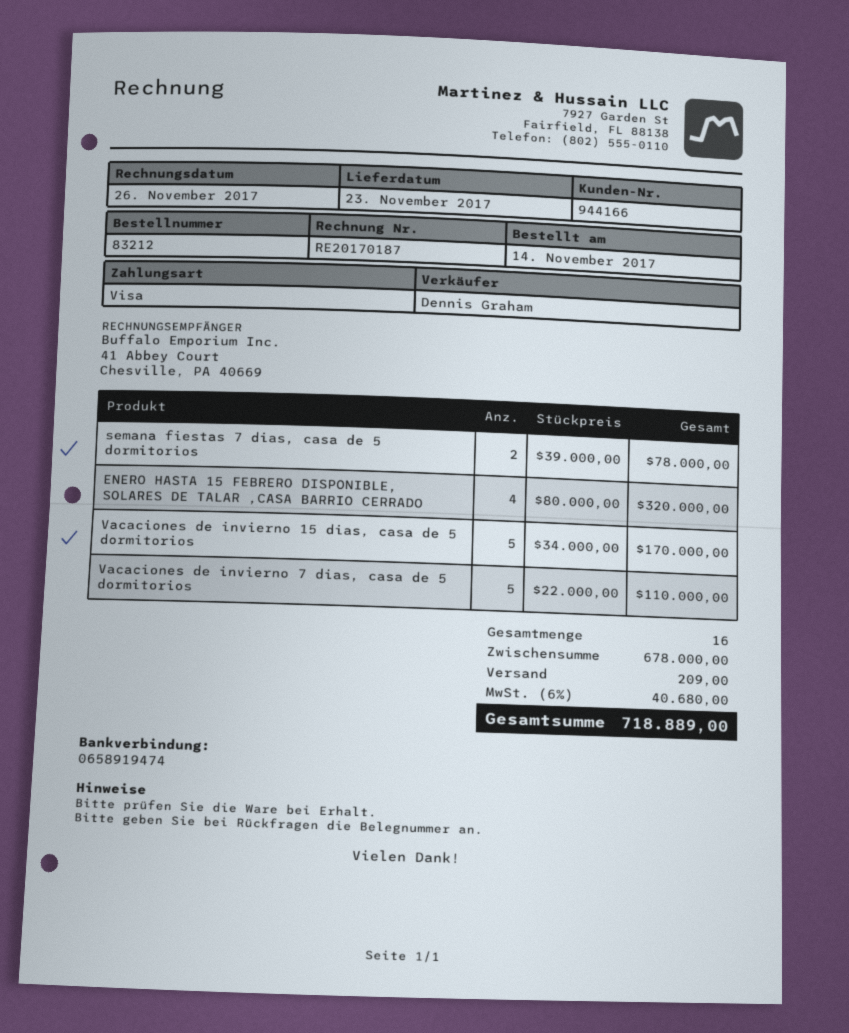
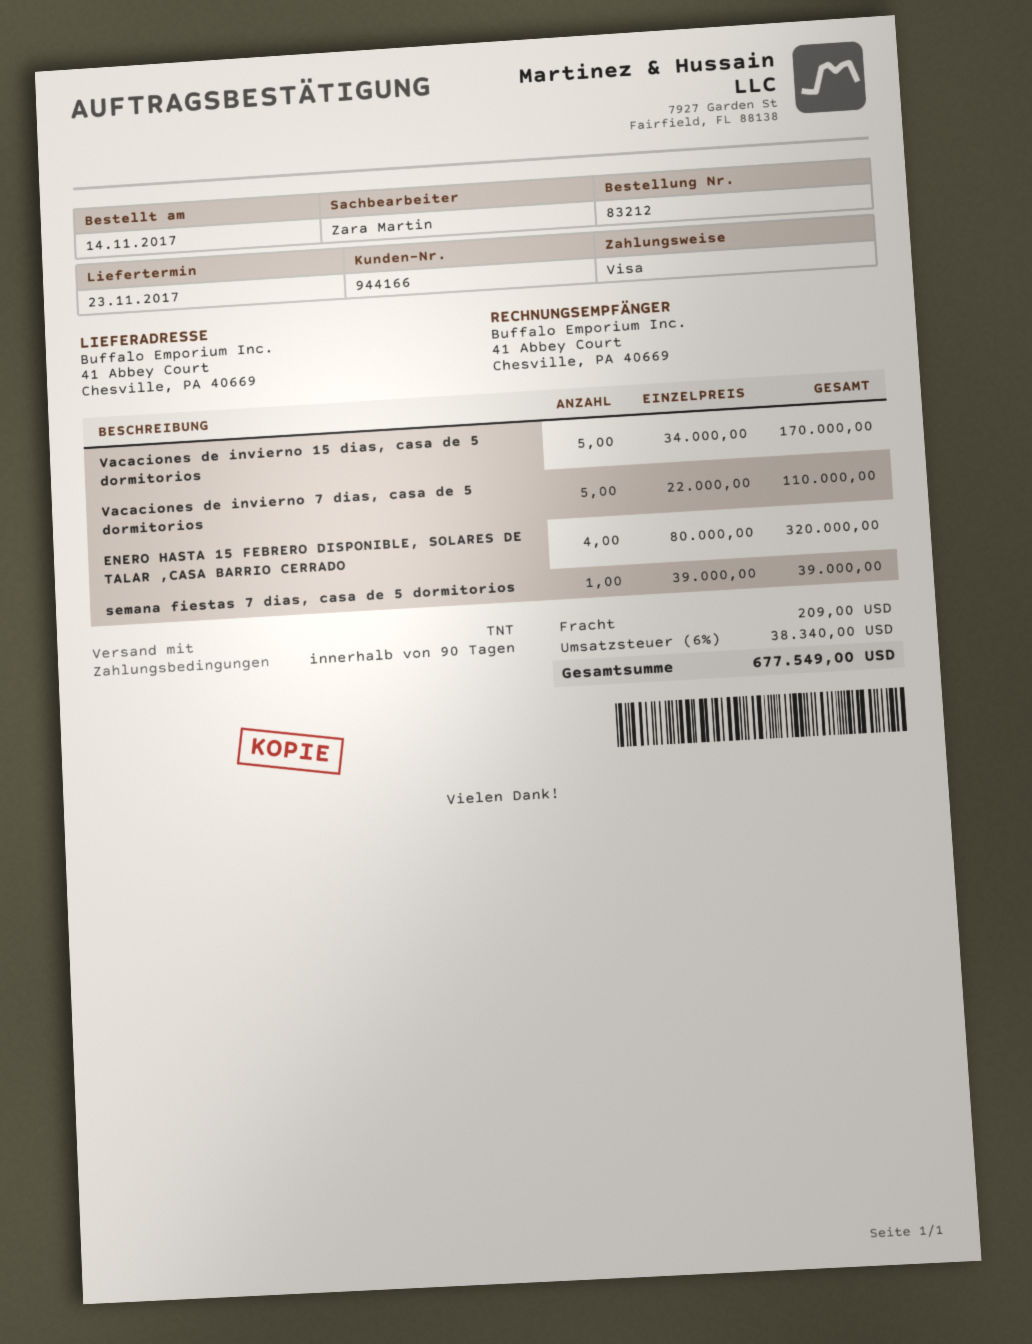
sales rep: Dennis Graham -> Zara Martin
semana fiestas 7 dias, casa de 5 dormitorios: 2 x 39000.00 = 78000.00 -> 1 x 39000.00 = 39000.00
tax: 6% = 40680.00 -> 6% = 38340.00
total: 718889.00 -> 677549.00

